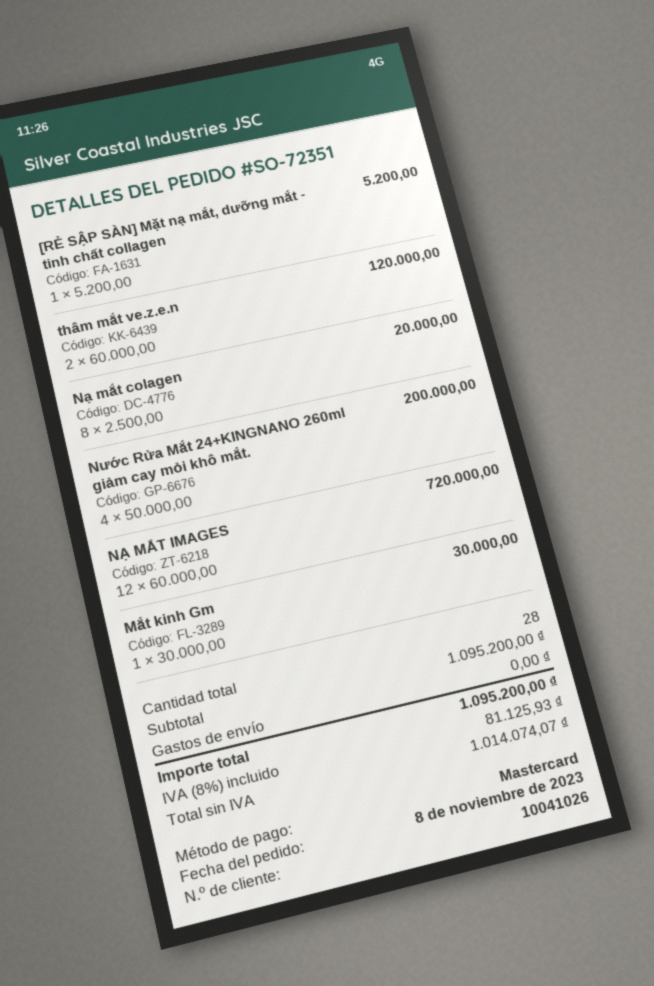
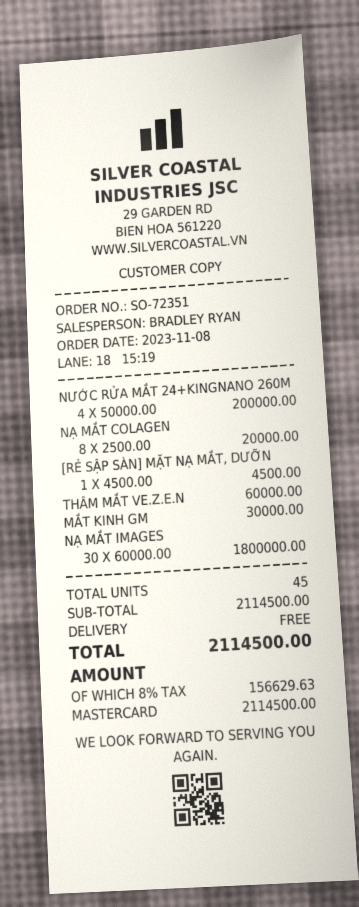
[RẺ SẬP SÀN] Mặt nạ mắt, dưỡng mắt - tinh chất collagen: 1 x 5200.00 = 5200.00 -> 1 x 4500.00 = 4500.00
thâm mắt ve.z.e.n: 2 x 60000.00 = 120000.00 -> 1 x 60000.00 = 60000.00
NẠ MẮT IMAGES: 12 x 60000.00 = 720000.00 -> 30 x 60000.00 = 1800000.00
total quantity: 28 -> 45
subtotal: 1095200.00 -> 2114500.00
tax: 8% = 81125.93 -> 8% = 156629.63
total: 1095200.00 -> 2114500.00

